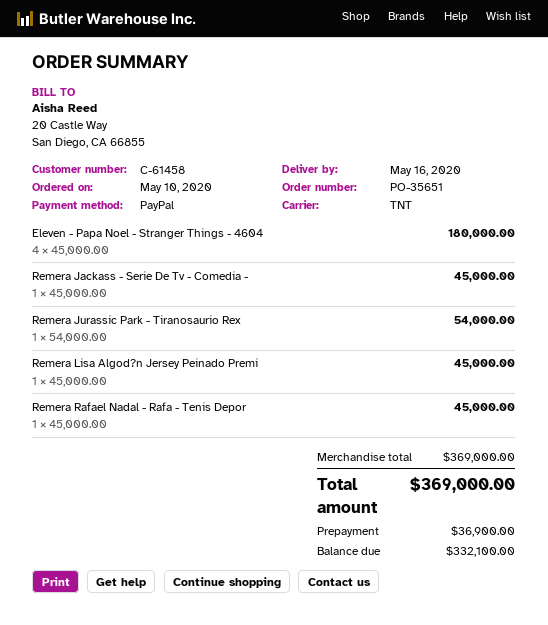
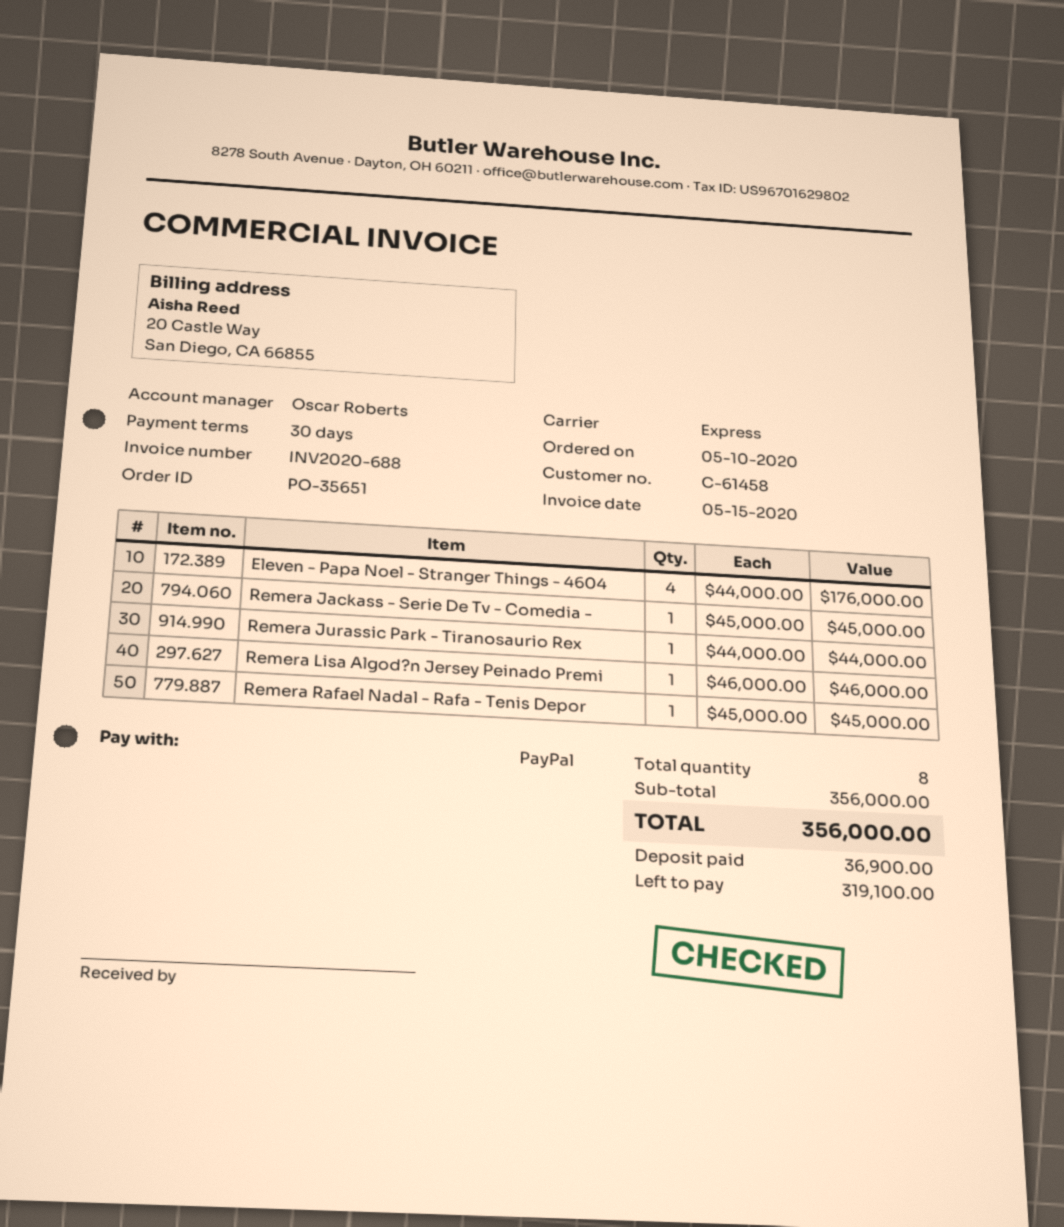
shipping method: TNT -> express
Eleven - Papa Noel - Stranger Things - 4604: 4 x 45000.00 = 180000.00 -> 4 x 44000.00 = 176000.00
Remera Jurassic Park - Tiranosaurio Rex: 1 x 54000.00 = 54000.00 -> 1 x 44000.00 = 44000.00
Remera Lisa Algod?n Jersey Peinado Premi: 1 x 45000.00 = 45000.00 -> 1 x 46000.00 = 46000.00
subtotal: 369000.00 -> 356000.00
total: 369000.00 -> 356000.00
balance: 332100.00 -> 319100.00

